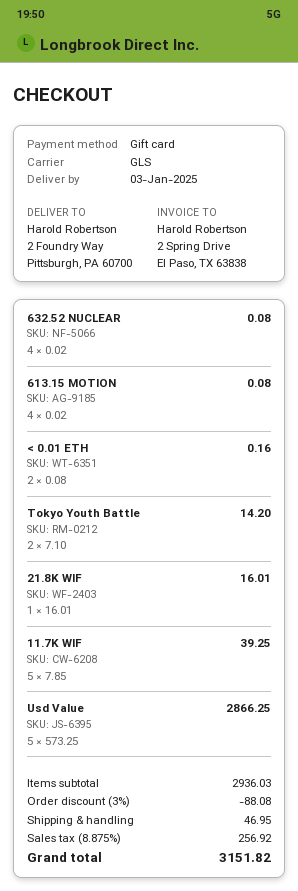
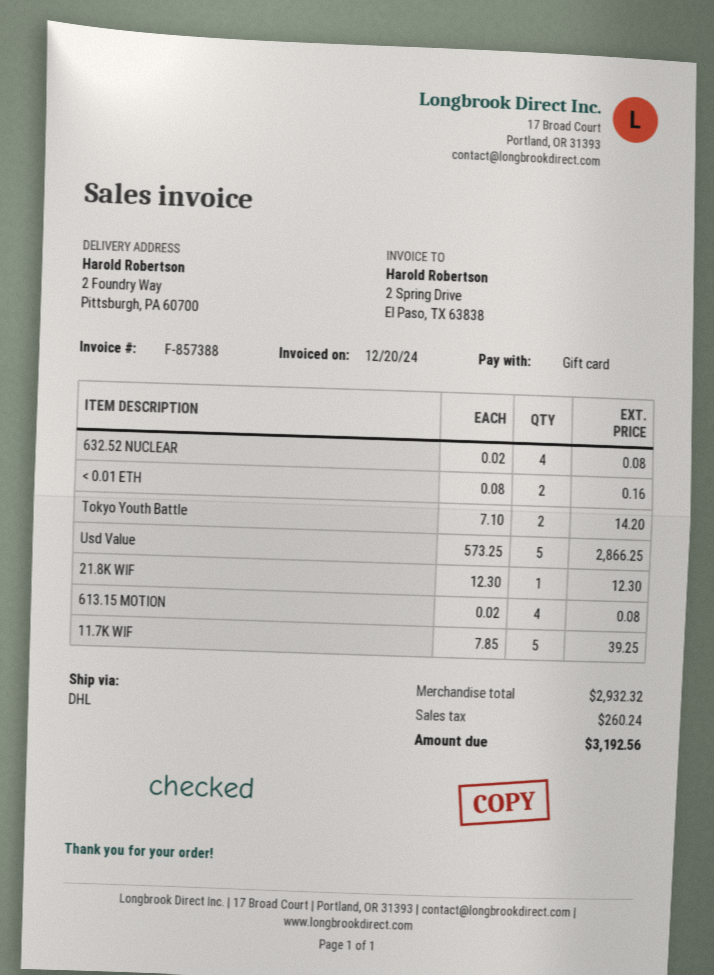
shipping method: GLS -> DHL
21.8K WIF: 1 x 16.01 = 16.01 -> 1 x 12.30 = 12.30
subtotal: 2936.03 -> 2932.32
discount: 3% = 88.08 -> none
shipping: 46.95 -> none
tax: 256.92 -> 260.24
total: 3151.82 -> 3192.56

